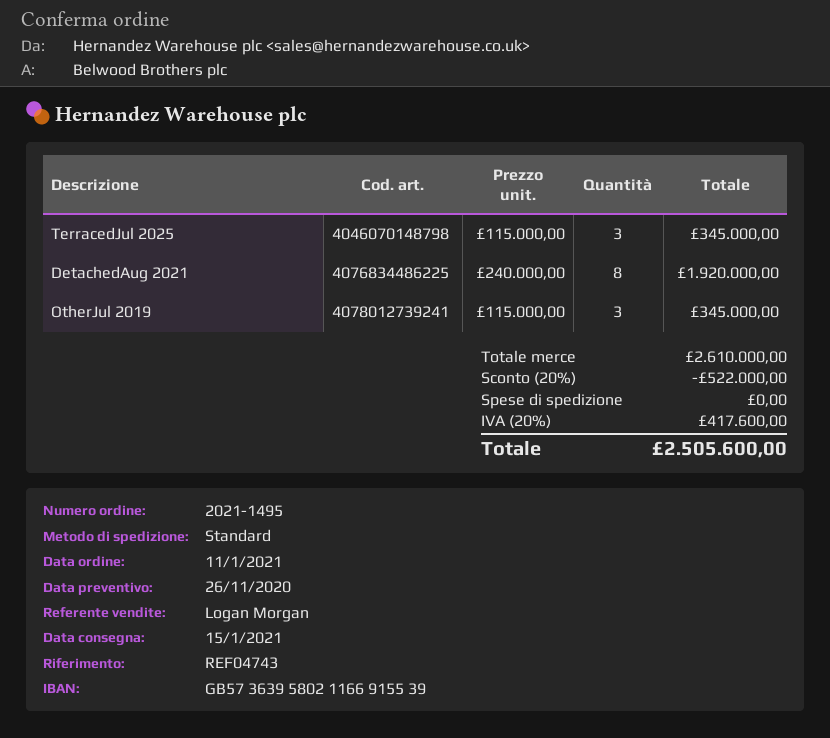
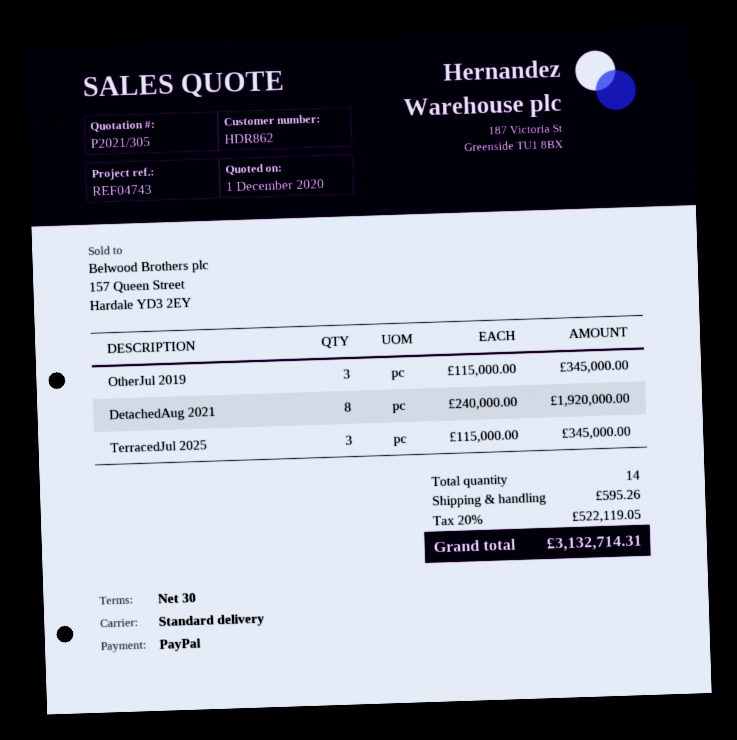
quote date: 2020-11-26 -> 2020-12-01
discount: 20% = 522000.00 -> none
shipping: 0.00 -> 595.26
tax: 20% = 417600.00 -> 20% = 522119.05
total: 2505600.00 -> 3132714.31

